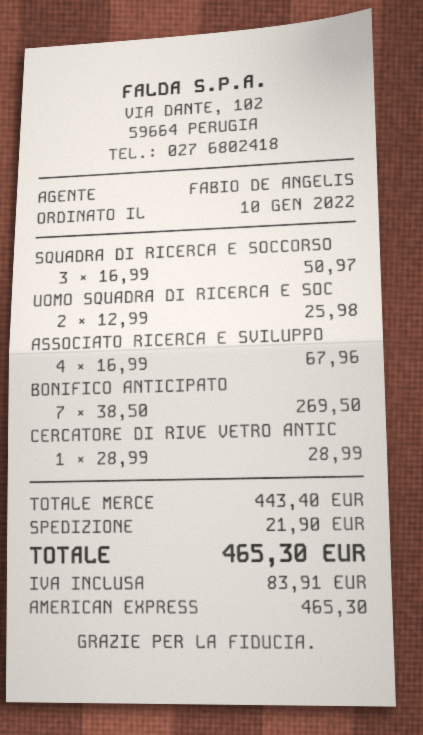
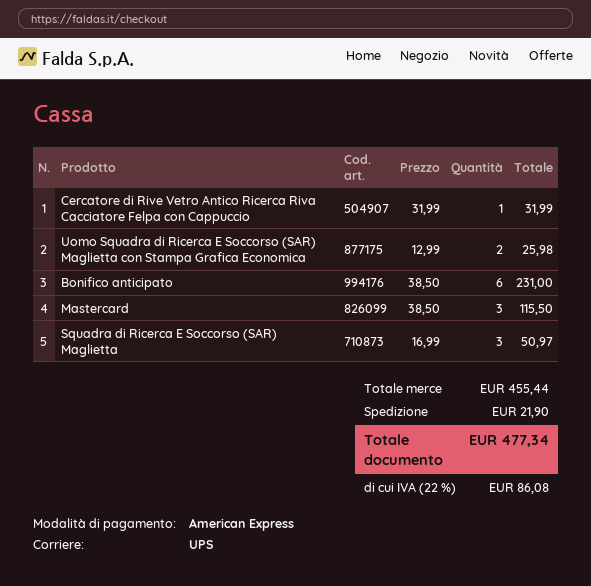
ASSOCIATO RICERCA E SVILUPPO: 4 x 16.99 = 67.96 -> none
BONIFICO ANTICIPATO: 7 x 38.50 = 269.50 -> 6 x 38.50 = 231.00
CERCATORE DI RIVE VETRO ANTIC: 1 x 28.99 = 28.99 -> 1 x 31.99 = 31.99
Mastercard: none -> 3 x 38.50 = 115.50
subtotal: 443.40 -> 455.44
tax: 83.91 -> 86.08
total: 465.30 -> 477.34

